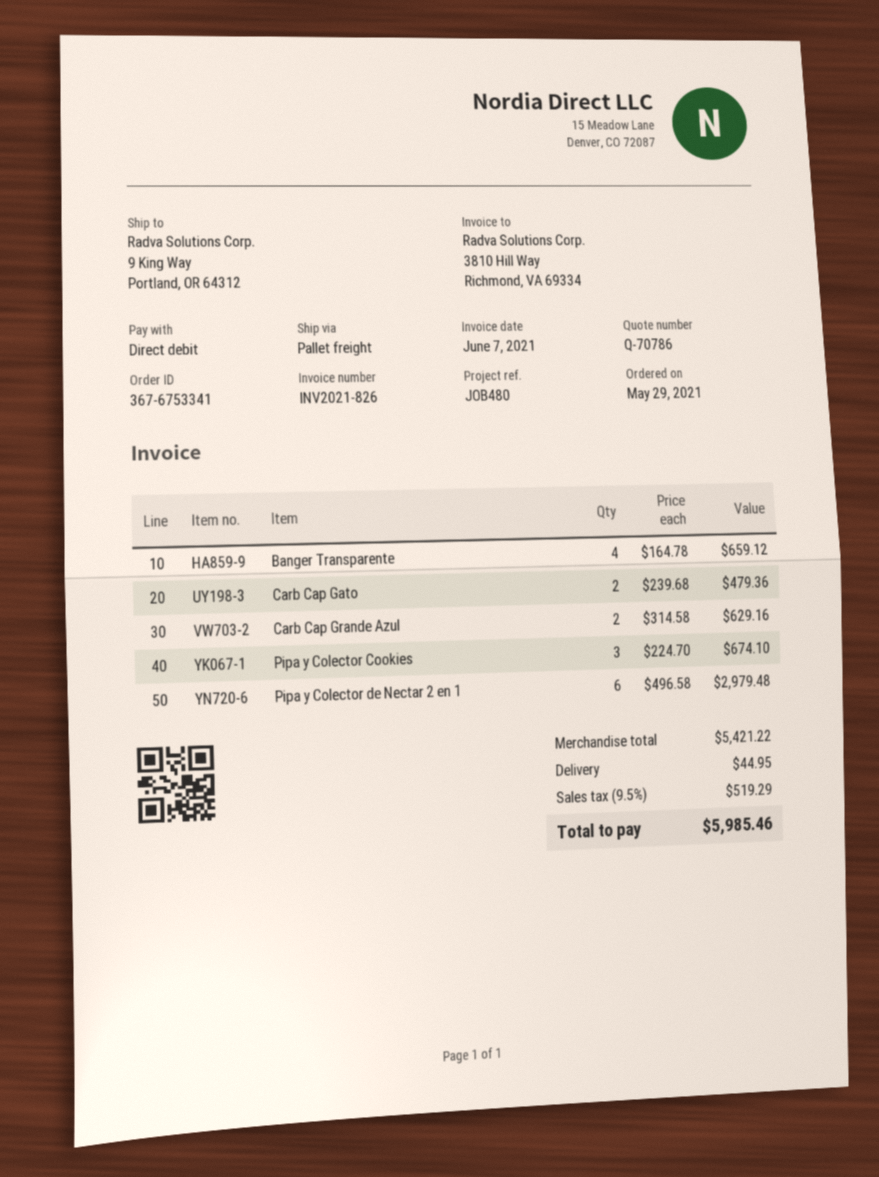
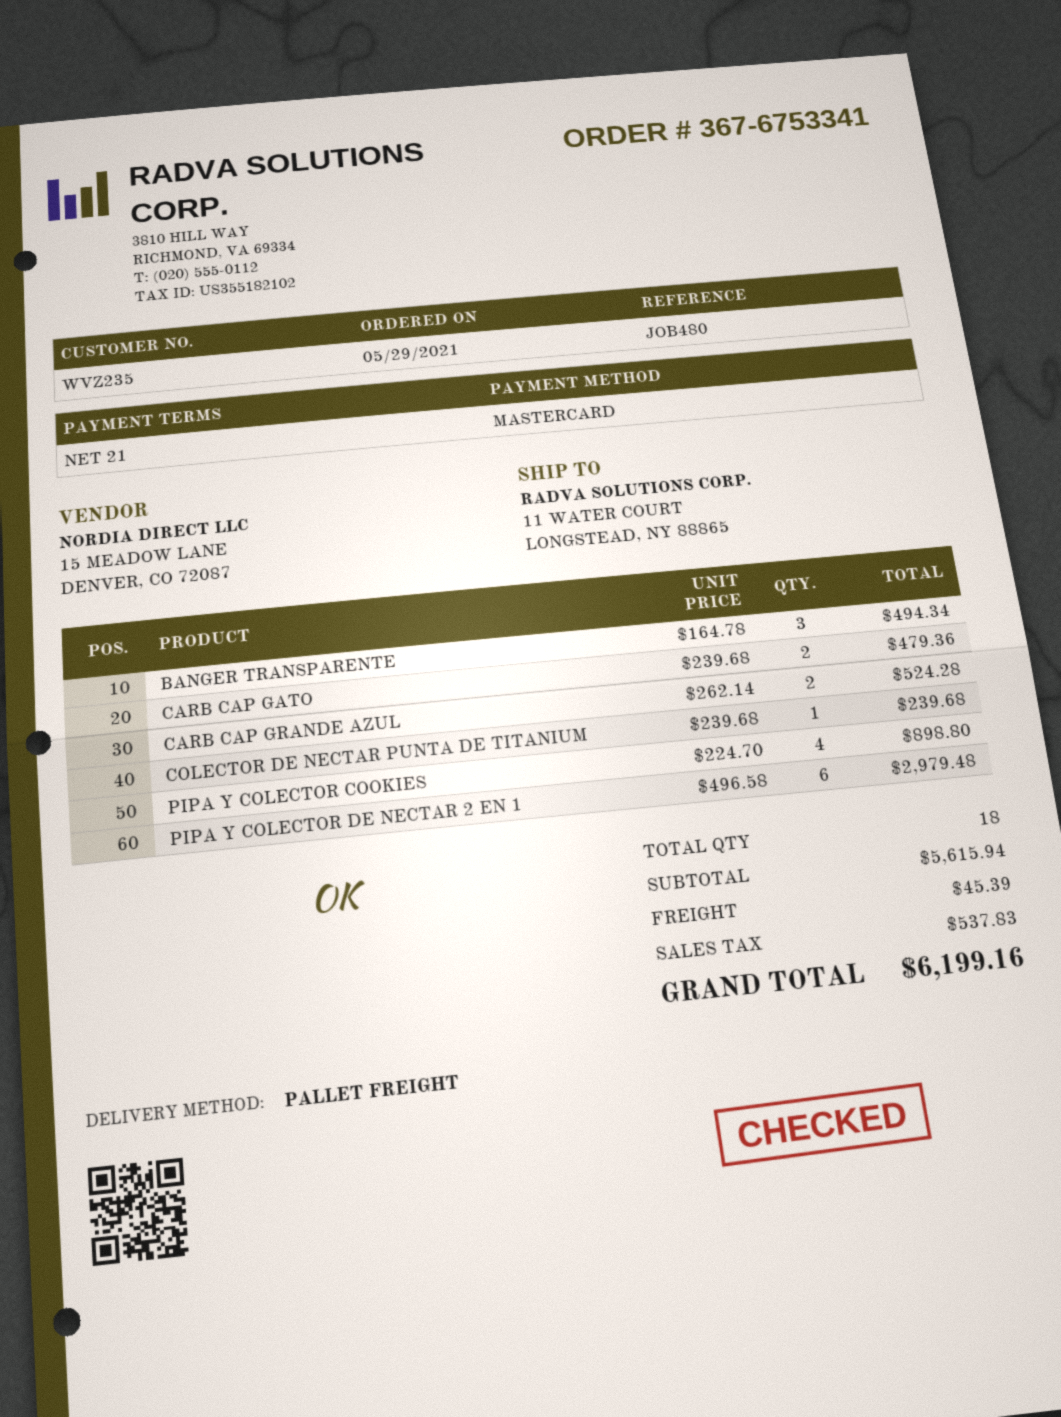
payment method: direct debit -> Mastercard
ship to: 9 King Way, Portland, OR 64312 -> 11 WATER COURT, LONGSTEAD, NY 88865
Banger Transparente: 4 x 164.78 = 659.12 -> 3 x 164.78 = 494.34
Carb Cap Grande Azul: 2 x 314.58 = 629.16 -> 2 x 262.14 = 524.28
Pipa y Colector Cookies: 3 x 224.70 = 674.10 -> 4 x 224.70 = 898.80
COLECTOR DE NECTAR PUNTA DE TITANIUM: none -> 1 x 239.68 = 239.68
subtotal: 5421.22 -> 5615.94
shipping: 44.95 -> 45.39
tax: 519.29 -> 537.83
total: 5985.46 -> 6199.16

